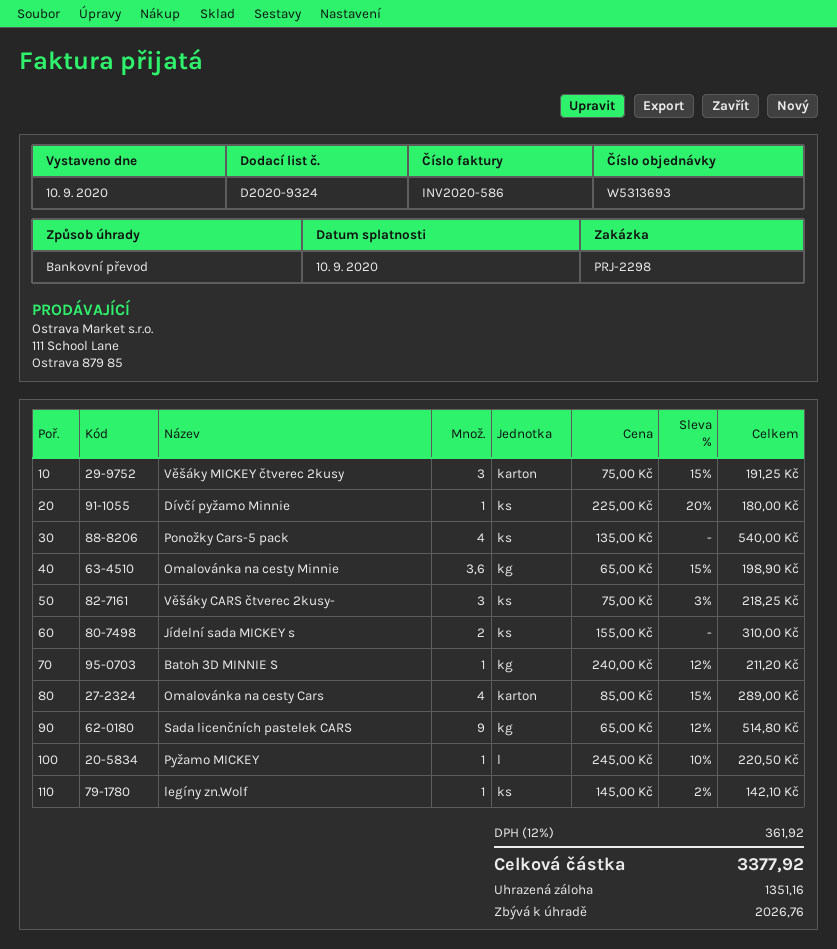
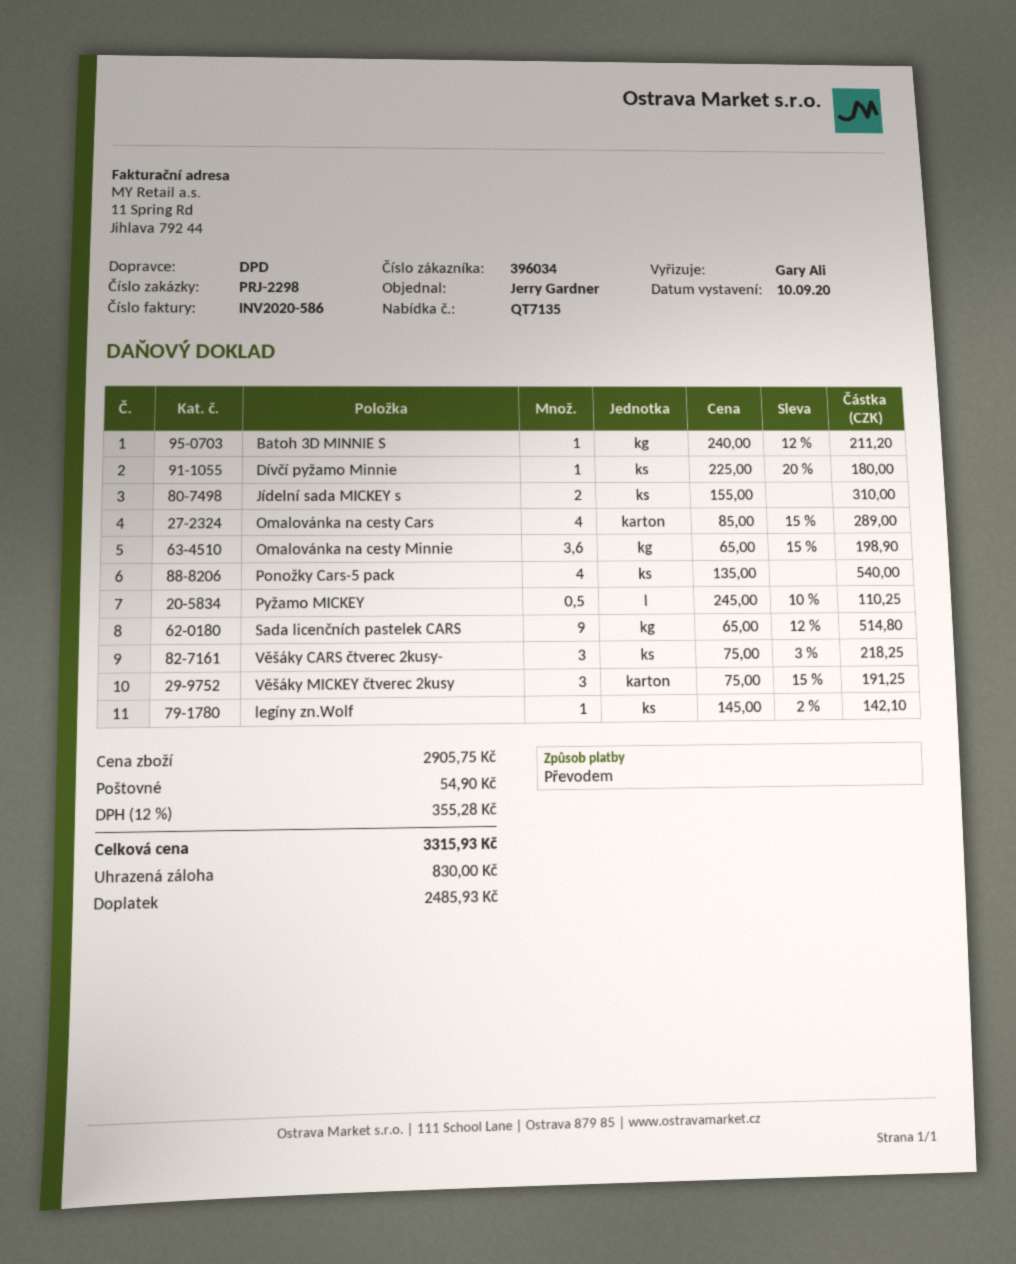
Pyžamo MICKEY: 1 x 245.00 - 10% = 220.50 -> 0.5 x 245.00 - 10% = 110.25
shipping: none -> 54.90
tax: 12% = 361.92 -> 12% = 355.28
total: 3377.92 -> 3315.93
deposit: 1351.16 -> 830.00
balance: 2026.76 -> 2485.93

